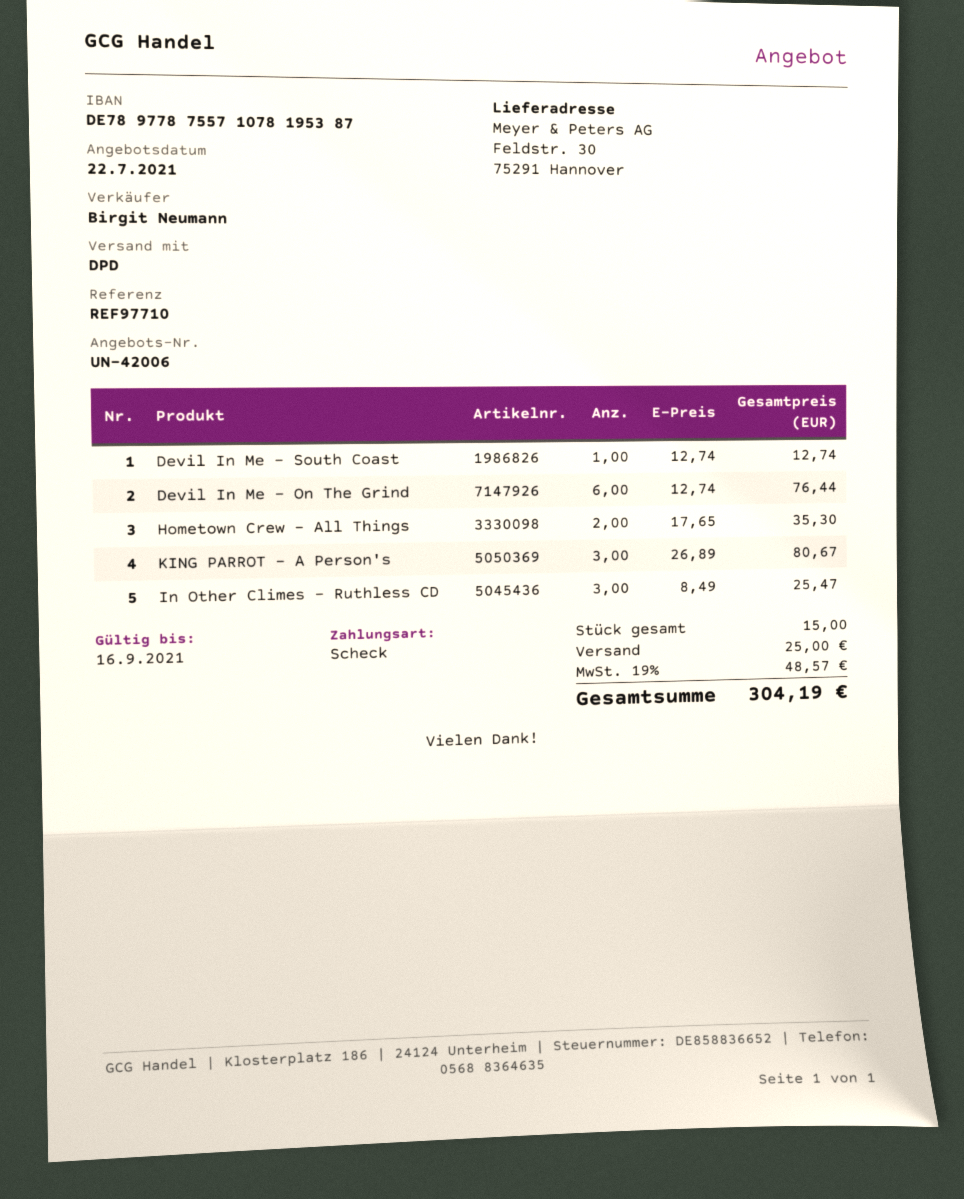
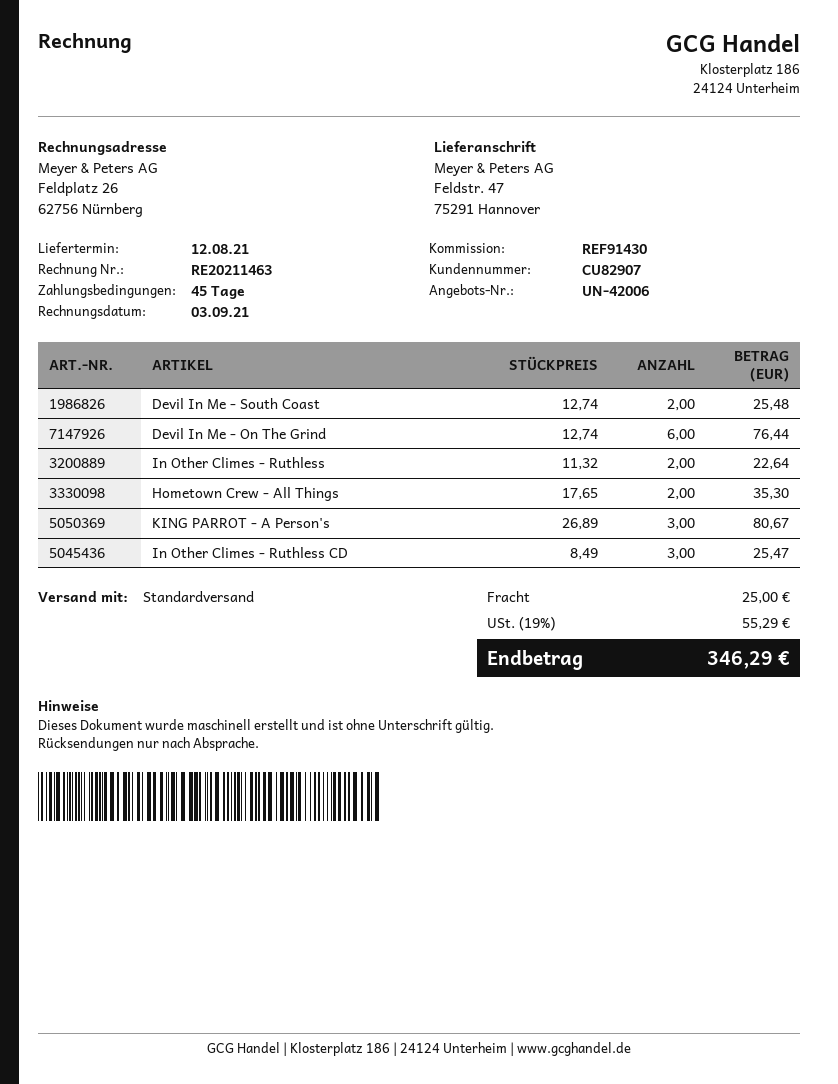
reference: REF97710 -> REF91430
shipping method: DPD -> standard
ship to: Feldstr. 30, 75291 Hannover -> Feldstr. 47, 75291 Hannover
Devil In Me - South Coast: 1 x 12.74 = 12.74 -> 2 x 12.74 = 25.48
In Other Climes - Ruthless: none -> 2 x 11.32 = 22.64
tax: 19% = 48.57 -> 19% = 55.29
total: 304.19 -> 346.29

